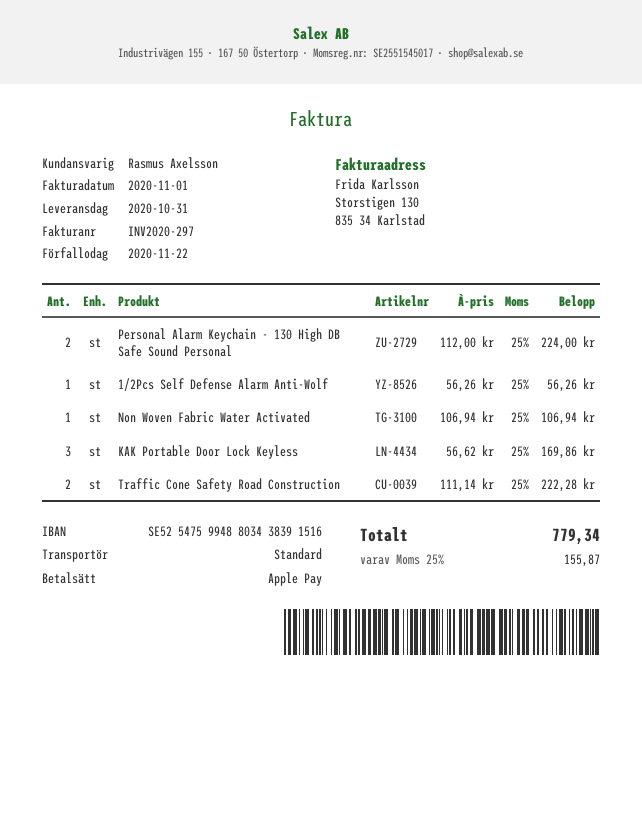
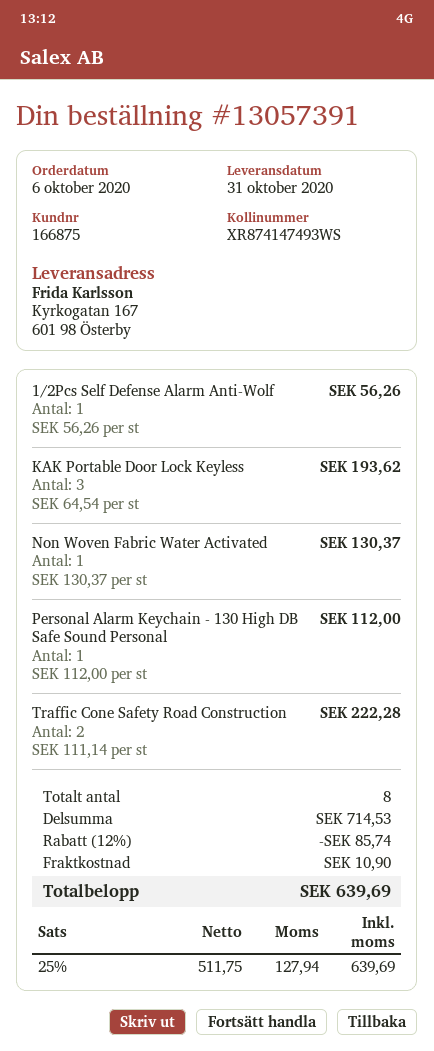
Personal Alarm Keychain - 130 High DB Safe Sound Personal: 2 x 112.00 = 224.00 -> 1 x 112.00 = 112.00
Non Woven Fabric Water Activated: 1 x 106.94 = 106.94 -> 1 x 130.37 = 130.37
KAK Portable Door Lock Keyless: 3 x 56.62 = 169.86 -> 3 x 64.54 = 193.62
discount: none -> 12% = 85.74
shipping: none -> 10.90
tax: 25% = 155.87 -> 25% = 127.94
total: 779.34 -> 639.69

